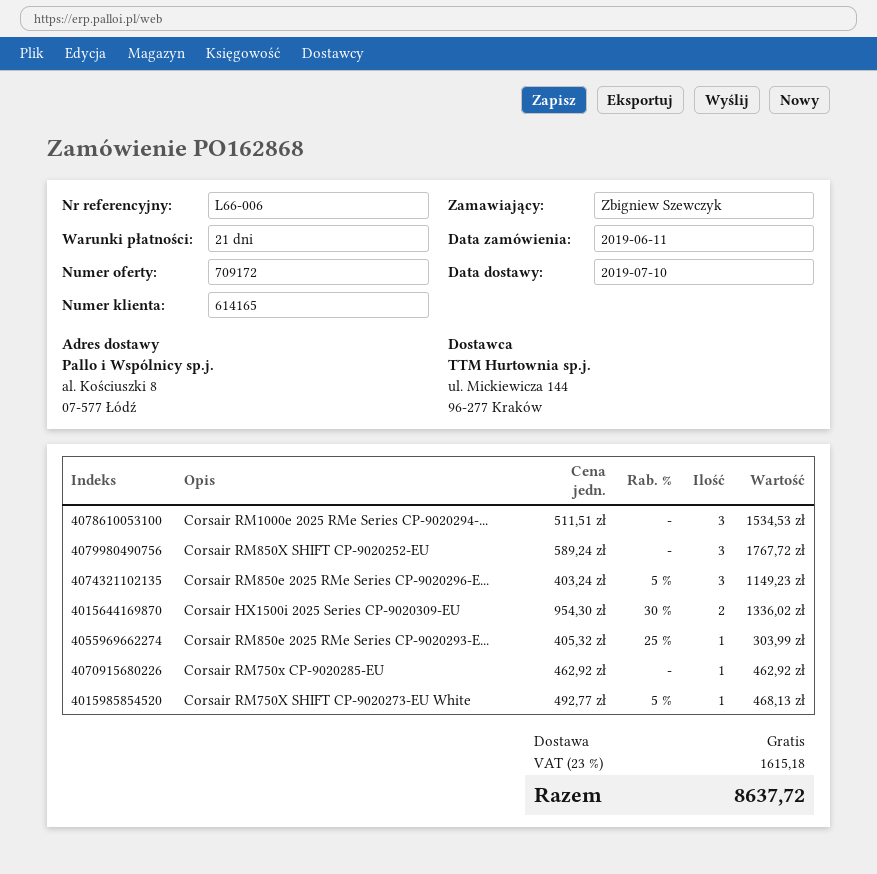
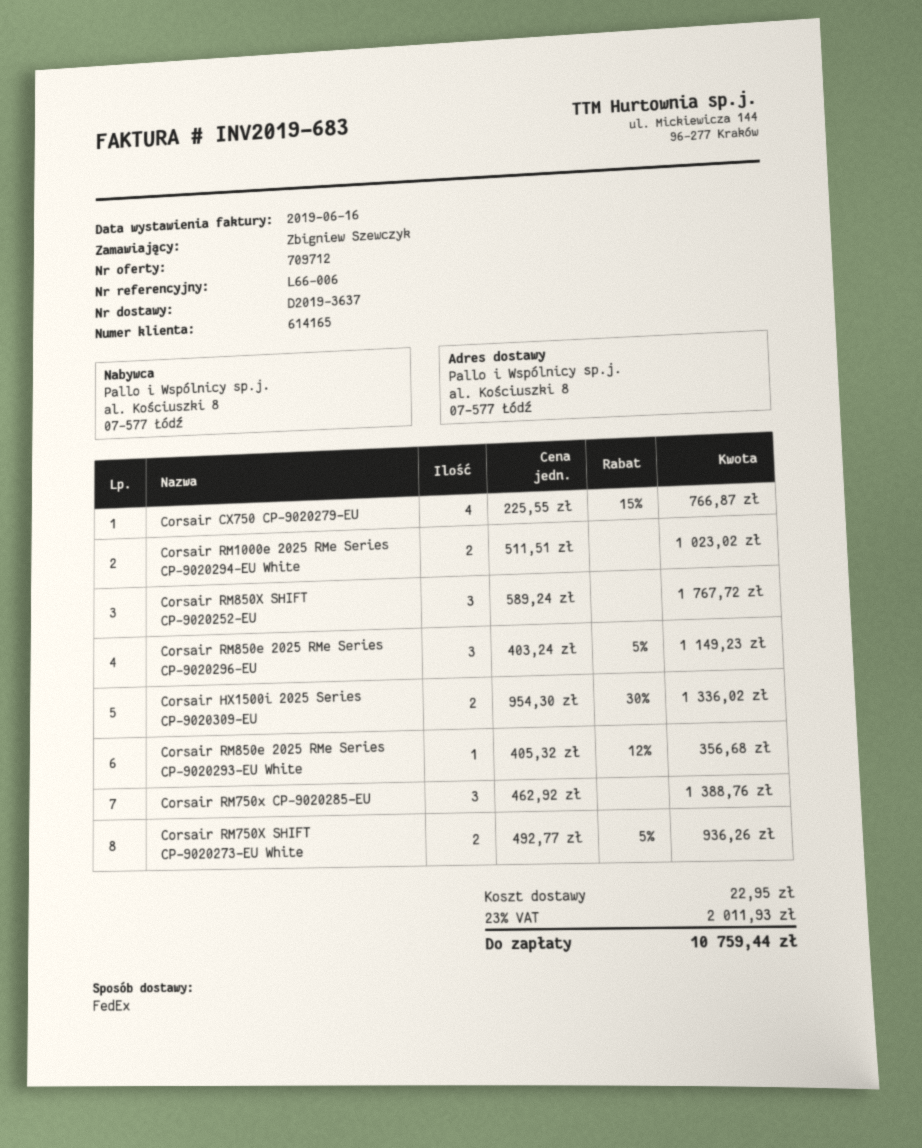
quote number: 709172 -> 709712
Corsair RM1000e 2025 RMe Series CP-9020294-...: 3 x 511.51 = 1534.53 -> 2 x 511.51 = 1023.02
Corsair RM850e 2025 RMe Series CP-9020293-E...: 1 x 405.32 - 25% = 303.99 -> 1 x 405.32 - 12% = 356.68
Corsair RM750x CP-9020285-EU: 1 x 462.92 = 462.92 -> 3 x 462.92 = 1388.76
Corsair RM750X SHIFT CP-9020273-EU White: 1 x 492.77 - 5% = 468.13 -> 2 x 492.77 - 5% = 936.26
Corsair CX750 CP-9020279-EU: none -> 4 x 225.55 - 15% = 766.87
shipping: 0.00 -> 22.95
tax: 23% = 1615.18 -> 23% = 2011.93
total: 8637.72 -> 10759.44

